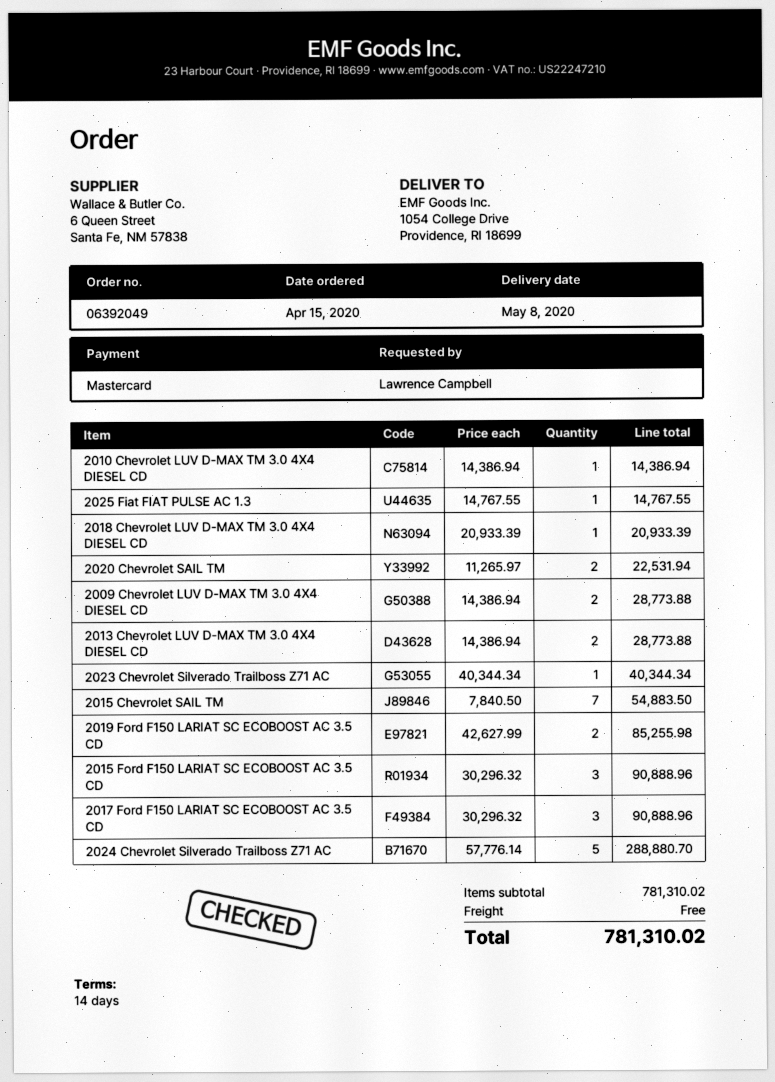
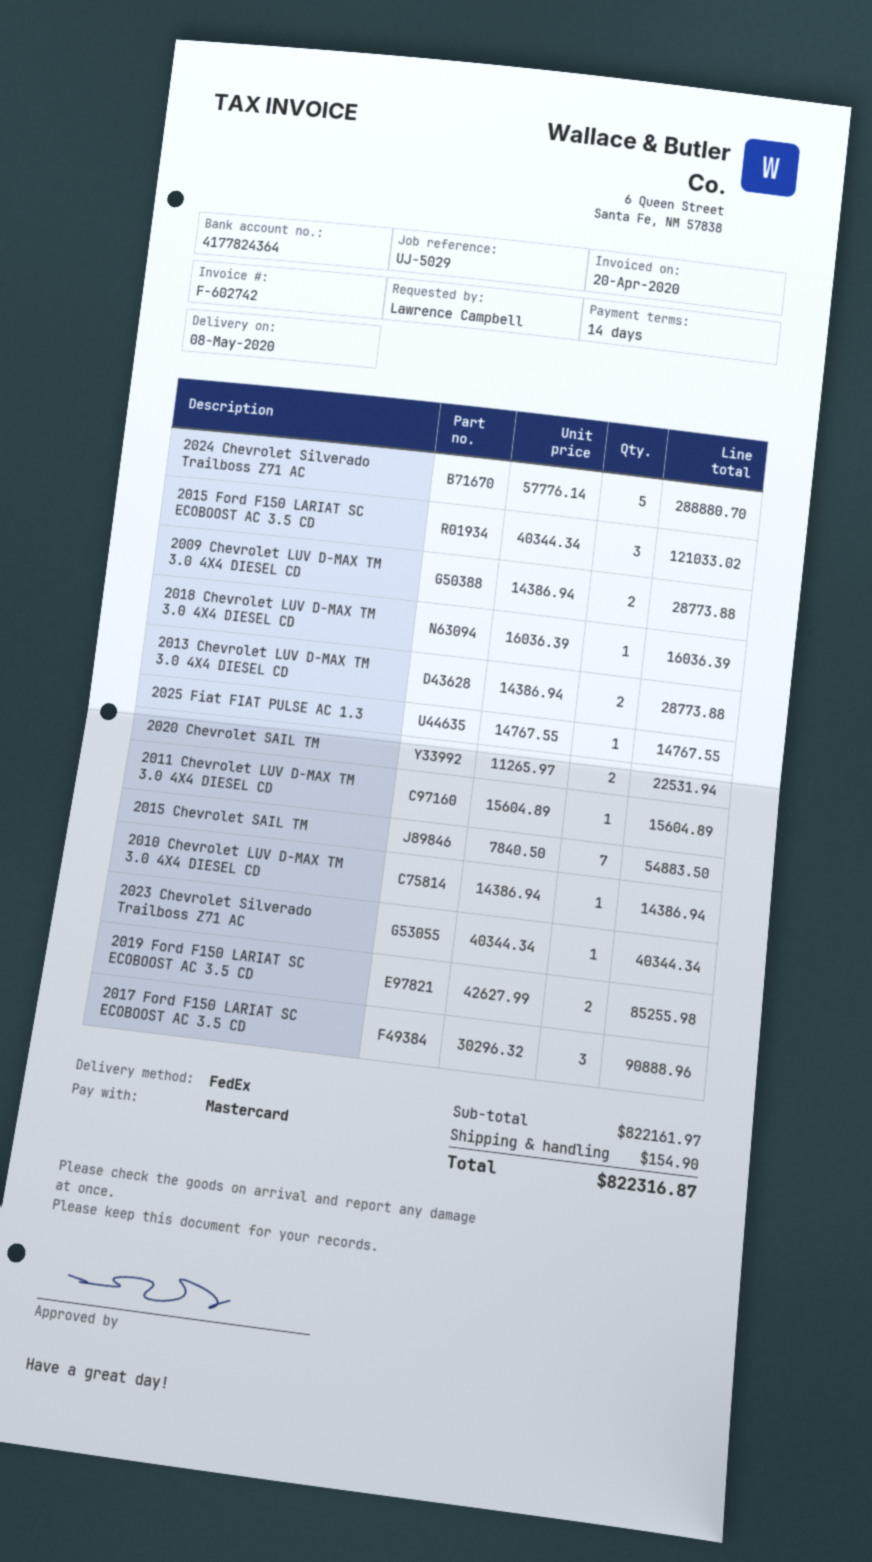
2018 Chevrolet LUV D-MAX TM 3.0 4X4 DIESEL CD: 1 x 20933.39 = 20933.39 -> 1 x 16036.39 = 16036.39
2015 Ford F150 LARIAT SC ECOBOOST AC 3.5 CD: 3 x 30296.32 = 90888.96 -> 3 x 40344.34 = 121033.02
2011 Chevrolet LUV D-MAX TM 3.0 4X4 DIESEL CD: none -> 1 x 15604.89 = 15604.89
subtotal: 781310.02 -> 822161.97
shipping: 0.00 -> 154.90
total: 781310.02 -> 822316.87

